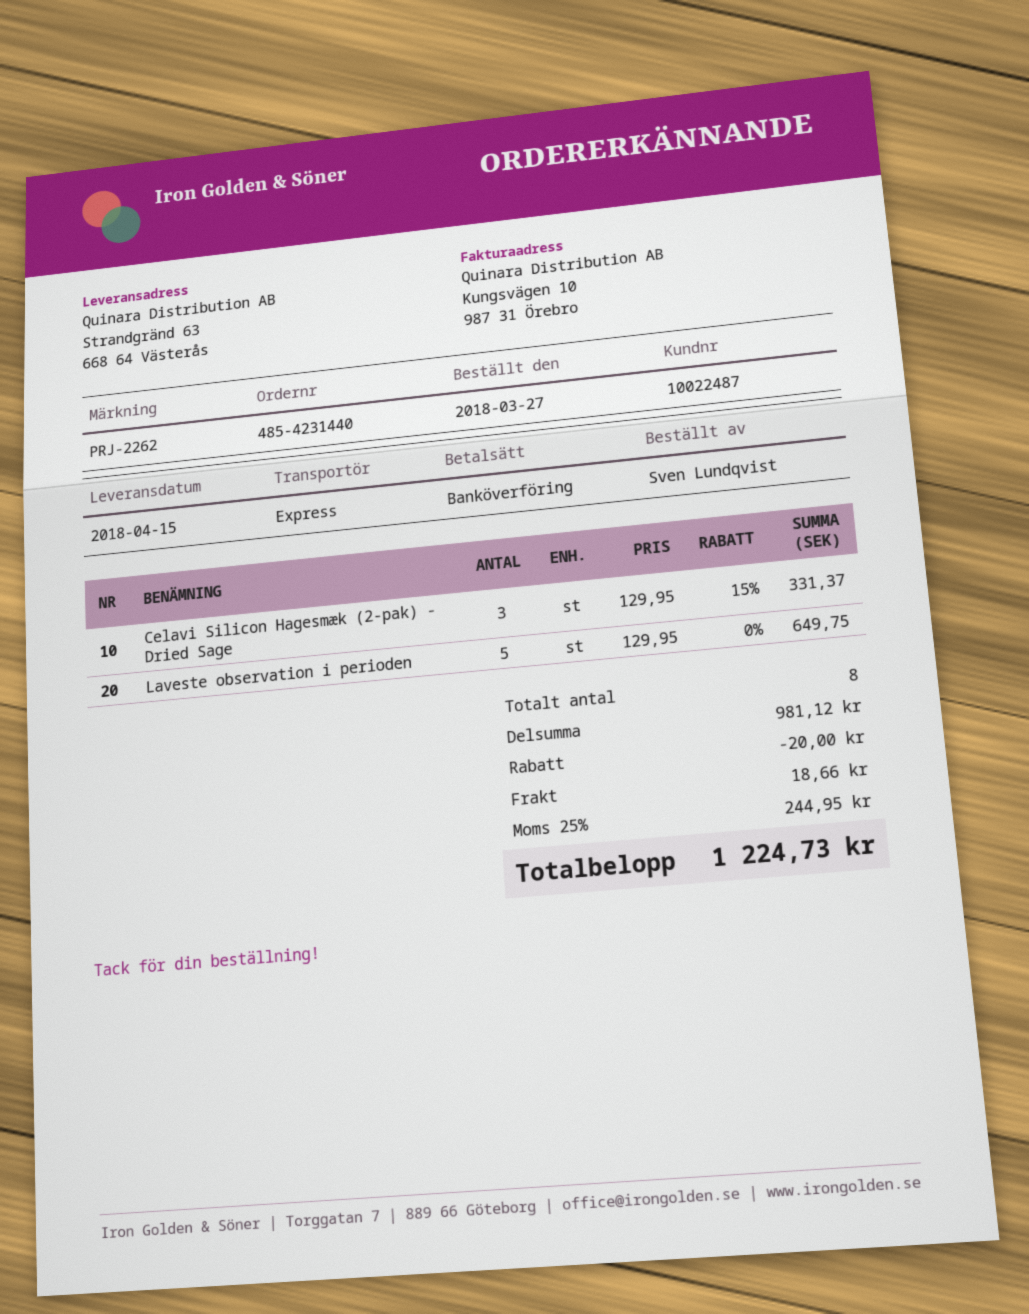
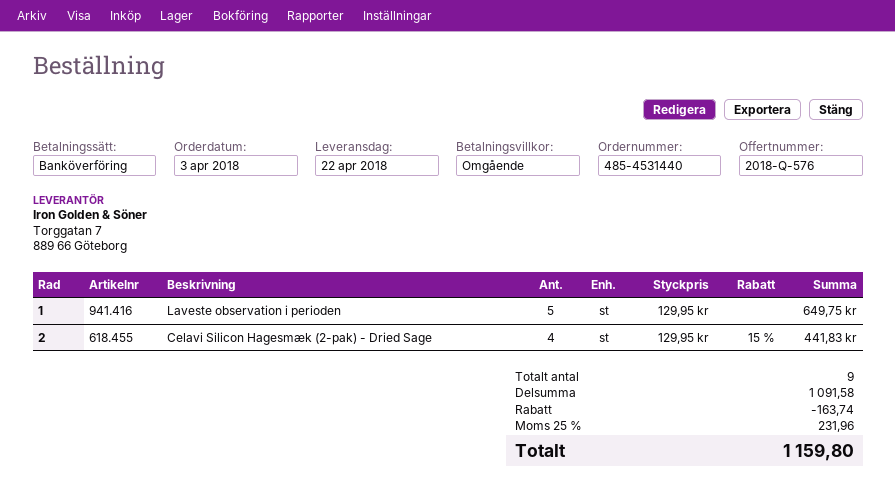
order number: 485-4231440 -> 485-4531440
order date: 2018-03-27 -> 2018-04-03
delivery date: 2018-04-15 -> 2018-04-22
Celavi Silicon Hagesmæk (2-pak) - Dried Sage: 3 x 129.95 - 15% = 331.37 -> 4 x 129.95 - 15% = 441.83
total quantity: 8 -> 9
subtotal: 981.12 -> 1091.58
discount: 20.00 -> 163.74
shipping: 18.66 -> none
tax: 25% = 244.95 -> 25% = 231.96
total: 1224.73 -> 1159.80

